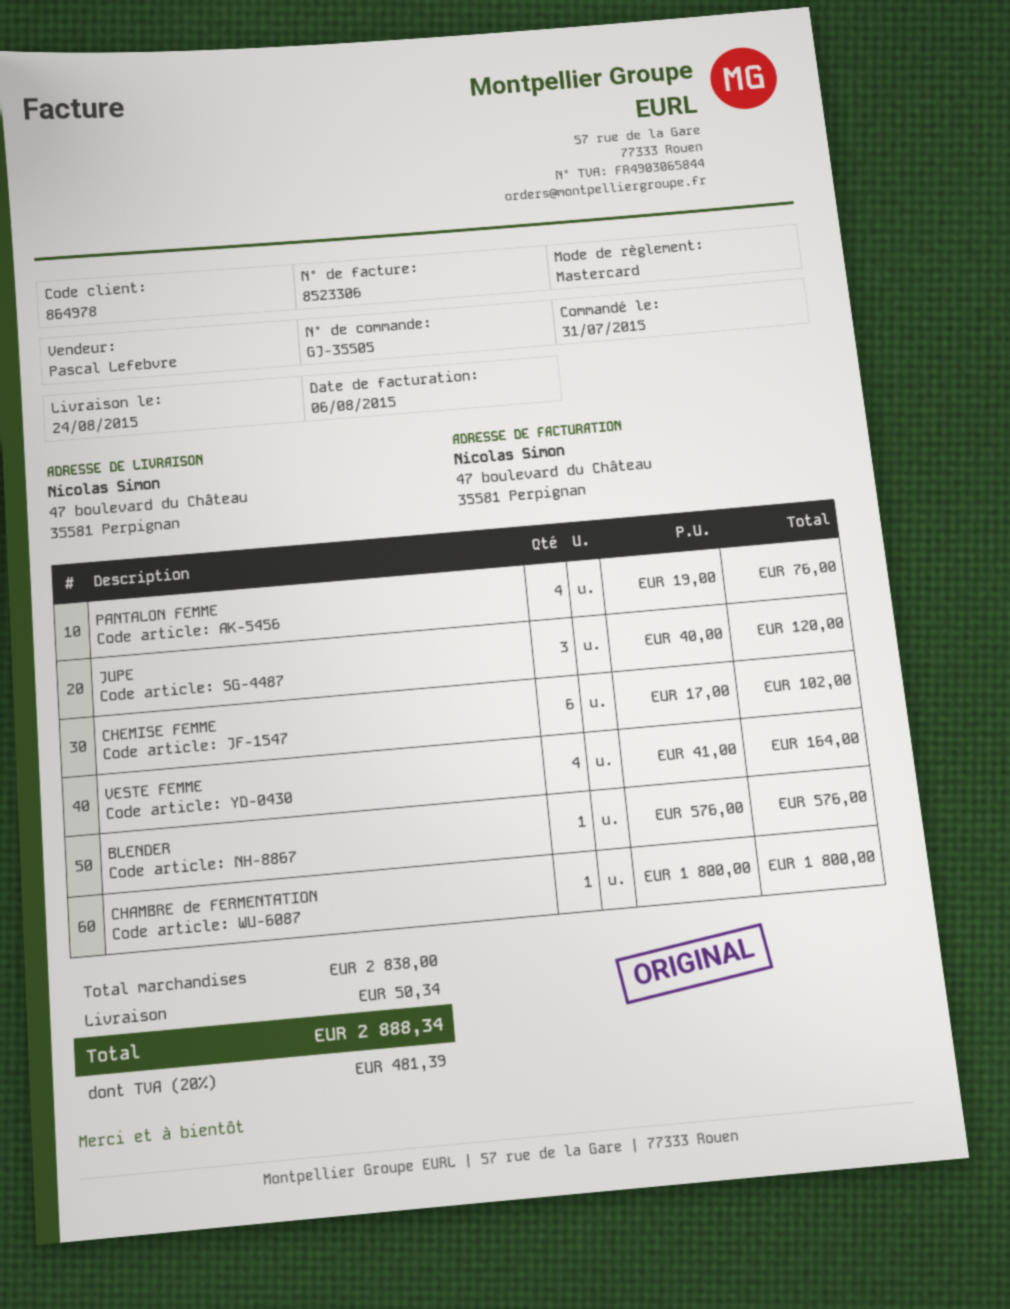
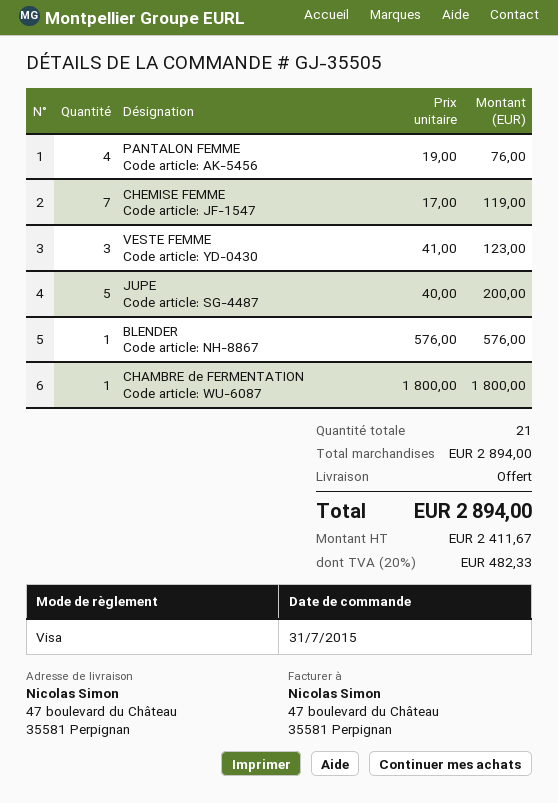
payment method: Mastercard -> Visa
JUPE: 3 x 40.00 = 120.00 -> 5 x 40.00 = 200.00
CHEMISE FEMME: 6 x 17.00 = 102.00 -> 7 x 17.00 = 119.00
VESTE FEMME: 4 x 41.00 = 164.00 -> 3 x 41.00 = 123.00
subtotal: 2838.00 -> 2894.00
shipping: 50.34 -> 0.00
tax: 20% = 481.39 -> 20% = 482.33
total: 2888.34 -> 2894.00

